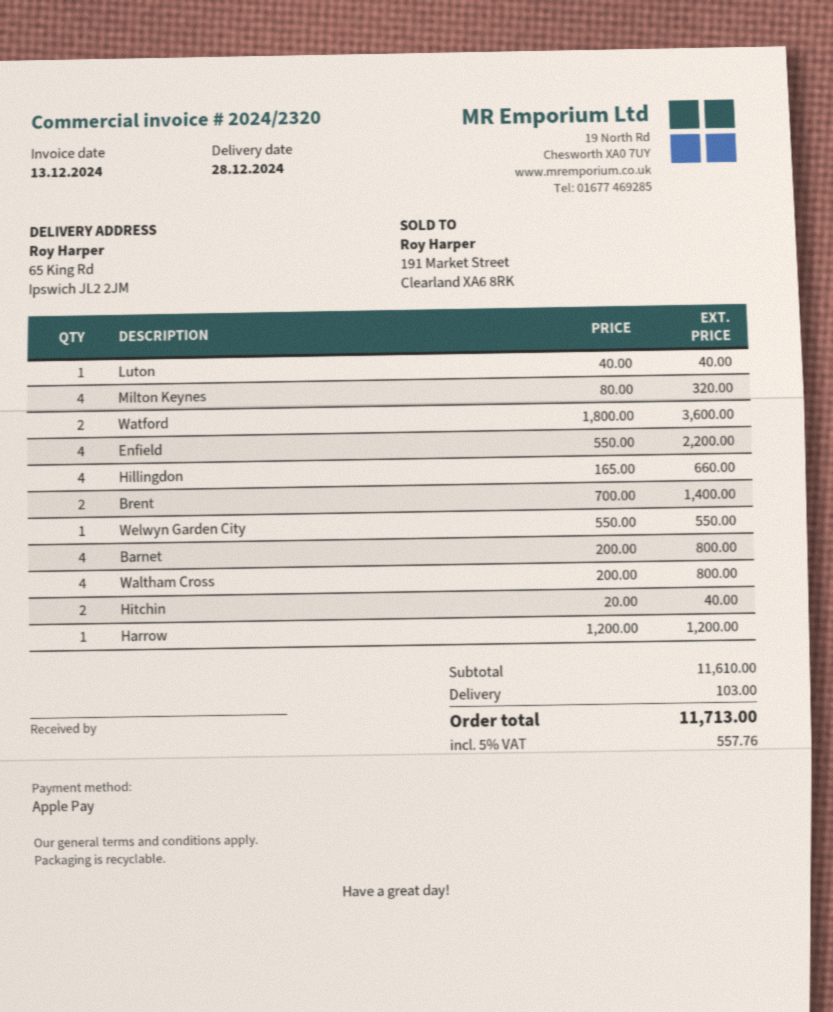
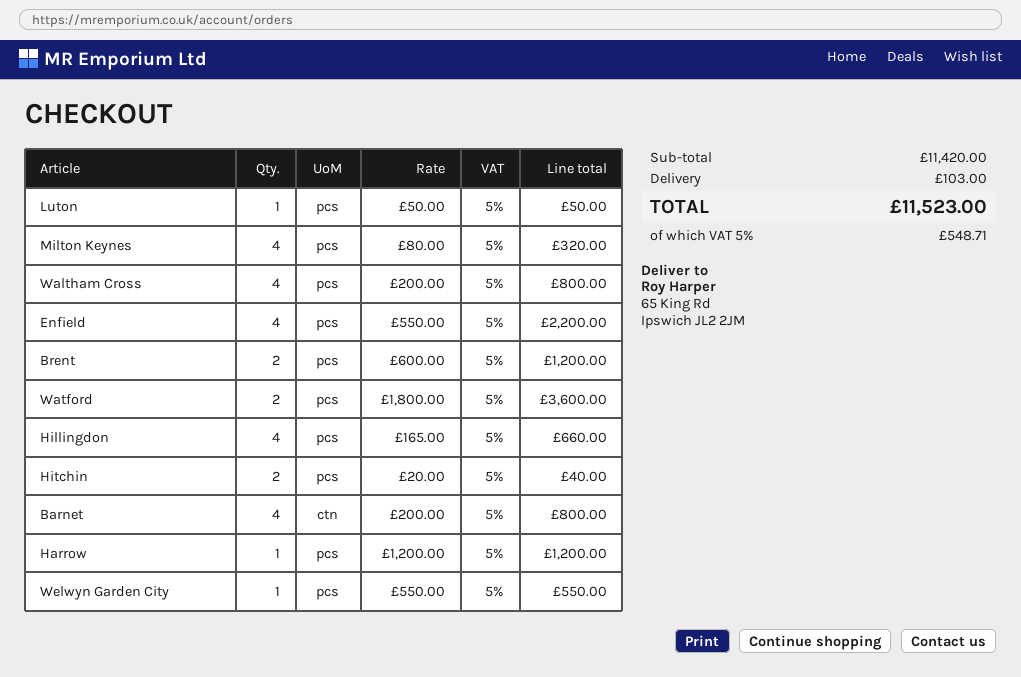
Luton: 1 x 40.00 = 40.00 -> 1 x 50.00 = 50.00
Brent: 2 x 700.00 = 1400.00 -> 2 x 600.00 = 1200.00
subtotal: 11610.00 -> 11420.00
tax: 5% = 557.76 -> 5% = 548.71
total: 11713.00 -> 11523.00

